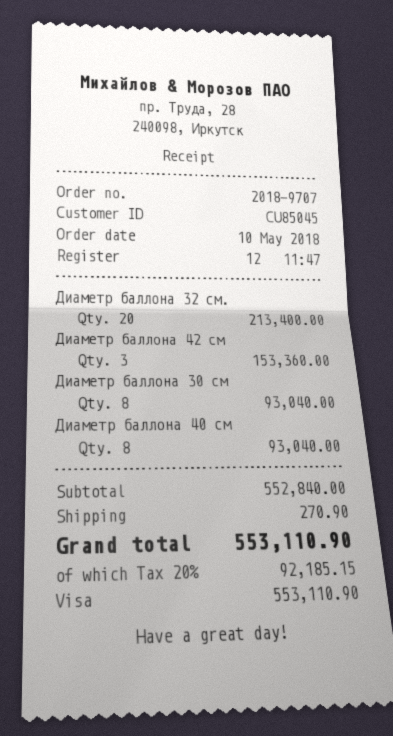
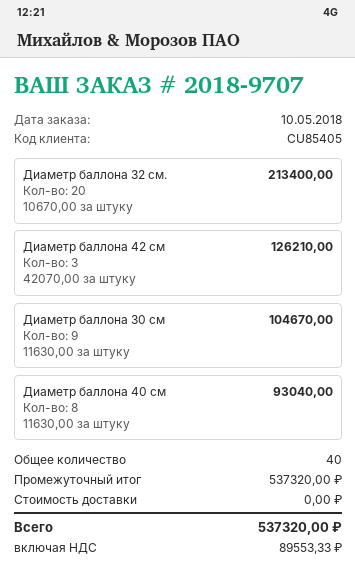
customer number: CU85045 -> CU85405
Диаметр баллона 42 см: 3 for 153360.00 -> 3 for 126210.00
Диаметр баллона 30 см: 8 for 93040.00 -> 9 for 104670.00
subtotal: 552840.00 -> 537320.00
shipping: 270.90 -> 0.00
tax: 92185.15 -> 89553.33
total: 553110.90 -> 537320.00

